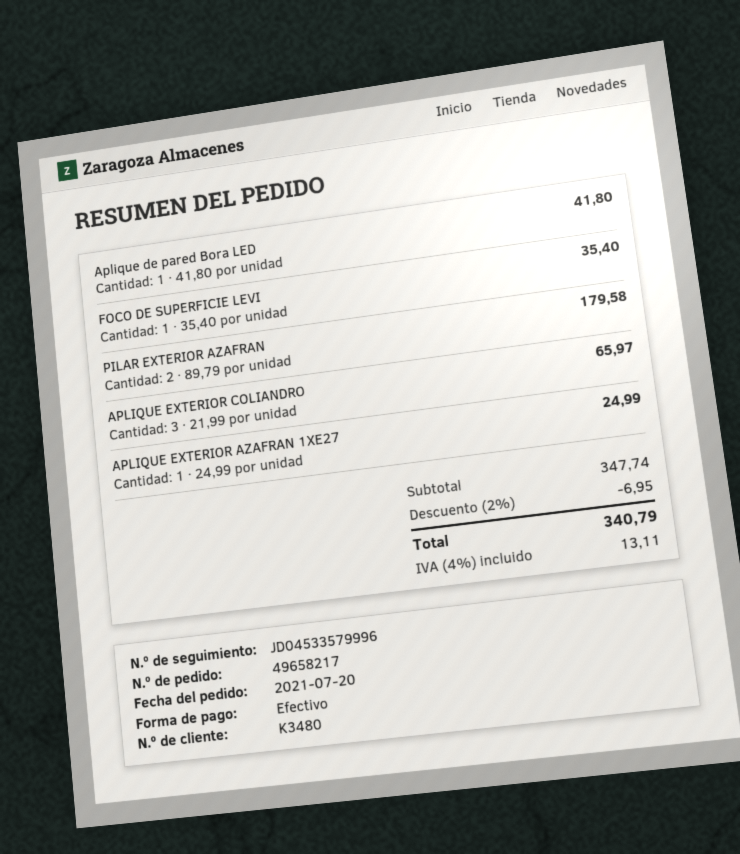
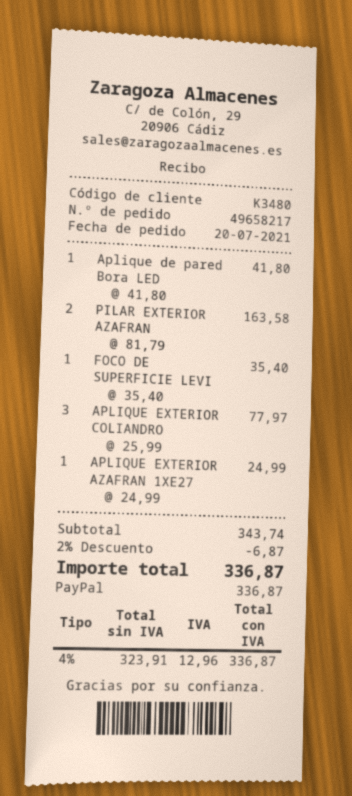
payment method: cash -> PayPal
PILAR EXTERIOR AZAFRAN: 2 x 89.79 = 179.58 -> 2 x 81.79 = 163.58
APLIQUE EXTERIOR COLIANDRO: 3 x 21.99 = 65.97 -> 3 x 25.99 = 77.97
subtotal: 347.74 -> 343.74
discount: 2% = 6.95 -> 2% = 6.87
tax: 4% = 13.11 -> 4% = 12.96
total: 340.79 -> 336.87

